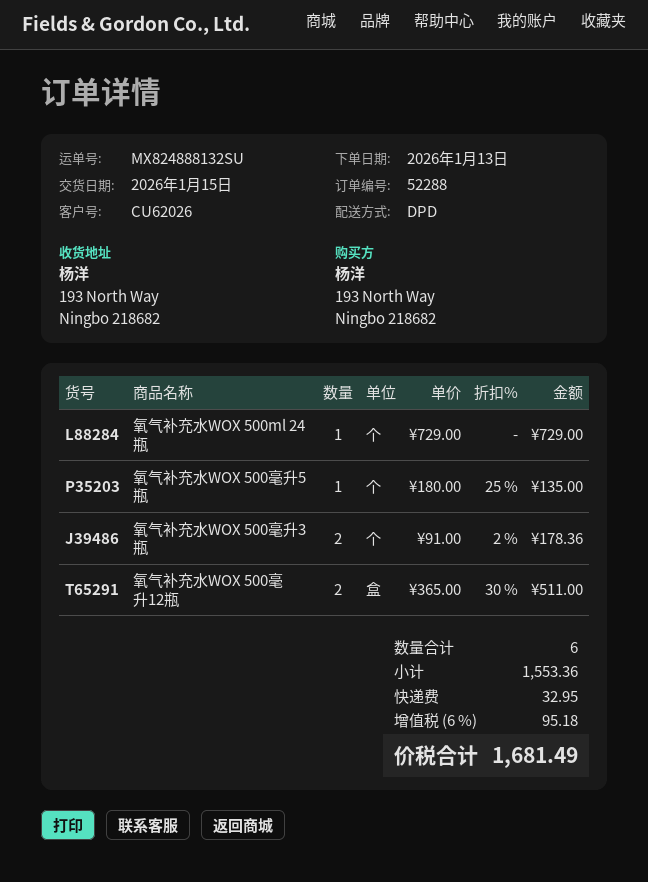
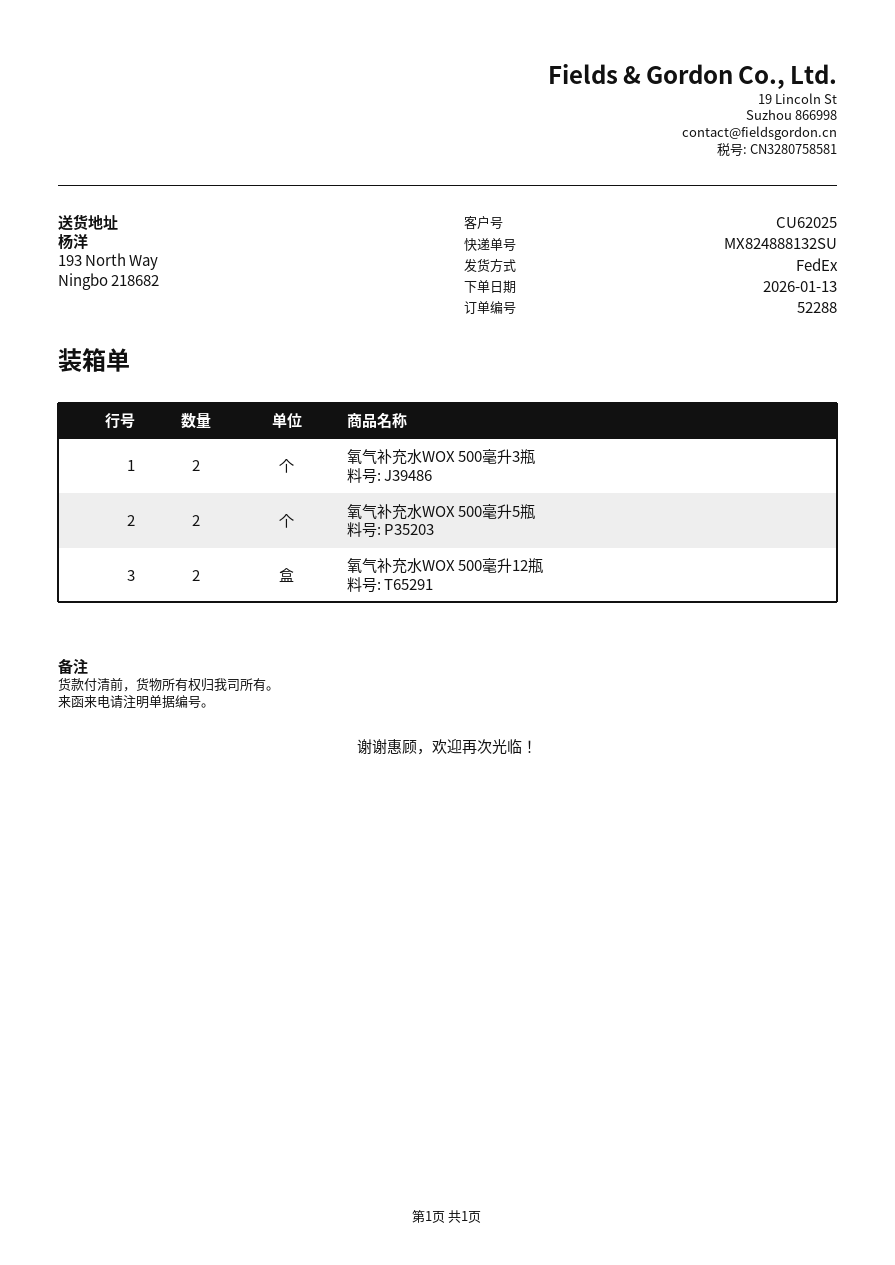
customer number: CU62026 -> CU62025
shipping method: DPD -> FedEx
氧气补充水WOX 500ml 24瓶: 1 -> none
氧气补充水WOX 500毫升5瓶: 1 -> 2

